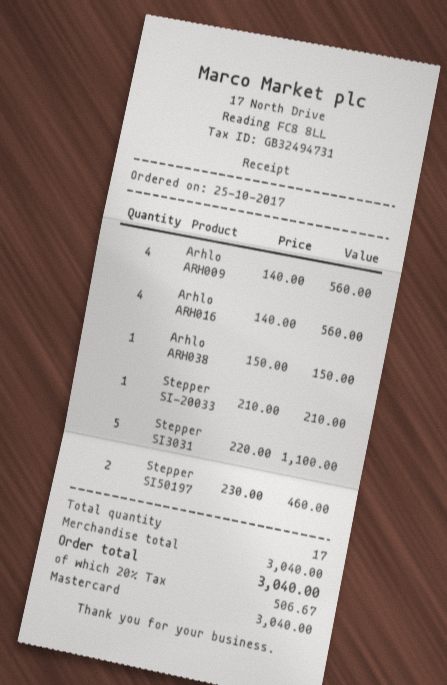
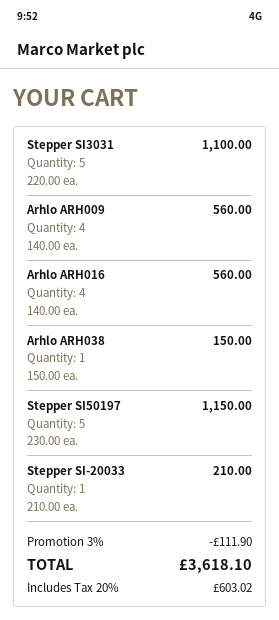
Stepper SI50197: 2 x 230.00 = 460.00 -> 5 x 230.00 = 1150.00
discount: none -> 3% = 111.90
tax: 20% = 506.67 -> 20% = 603.02
total: 3040.00 -> 3618.10

